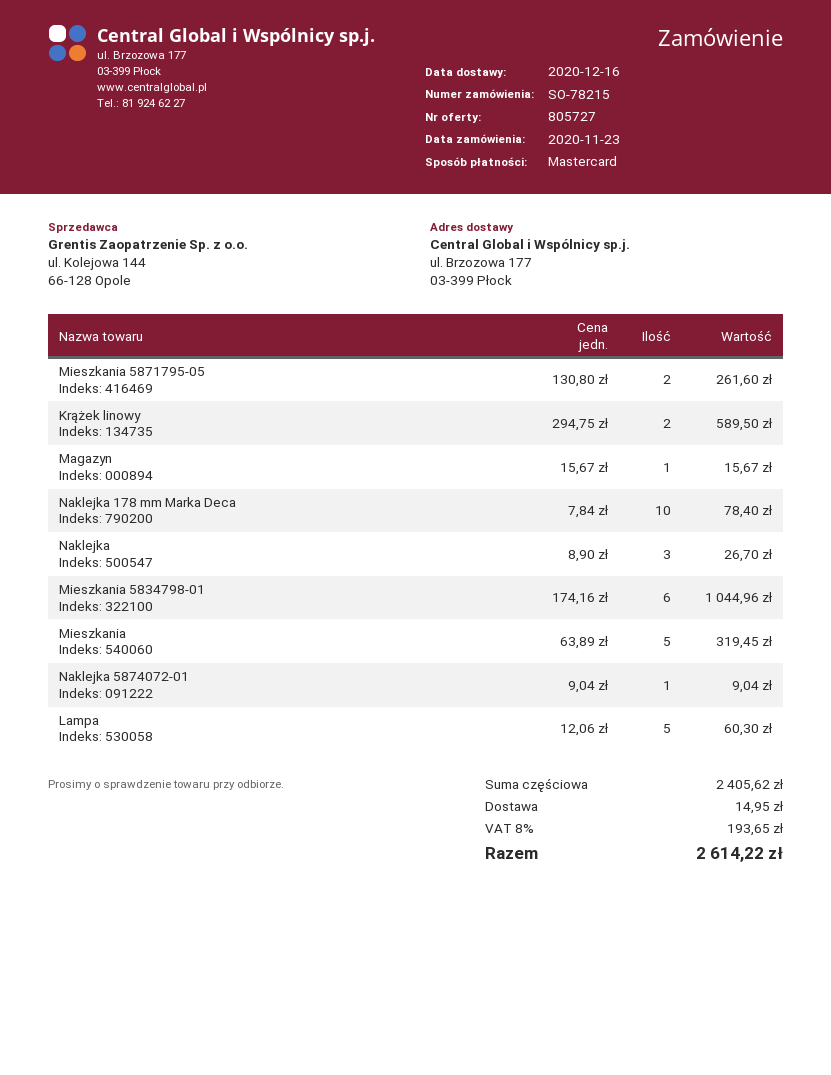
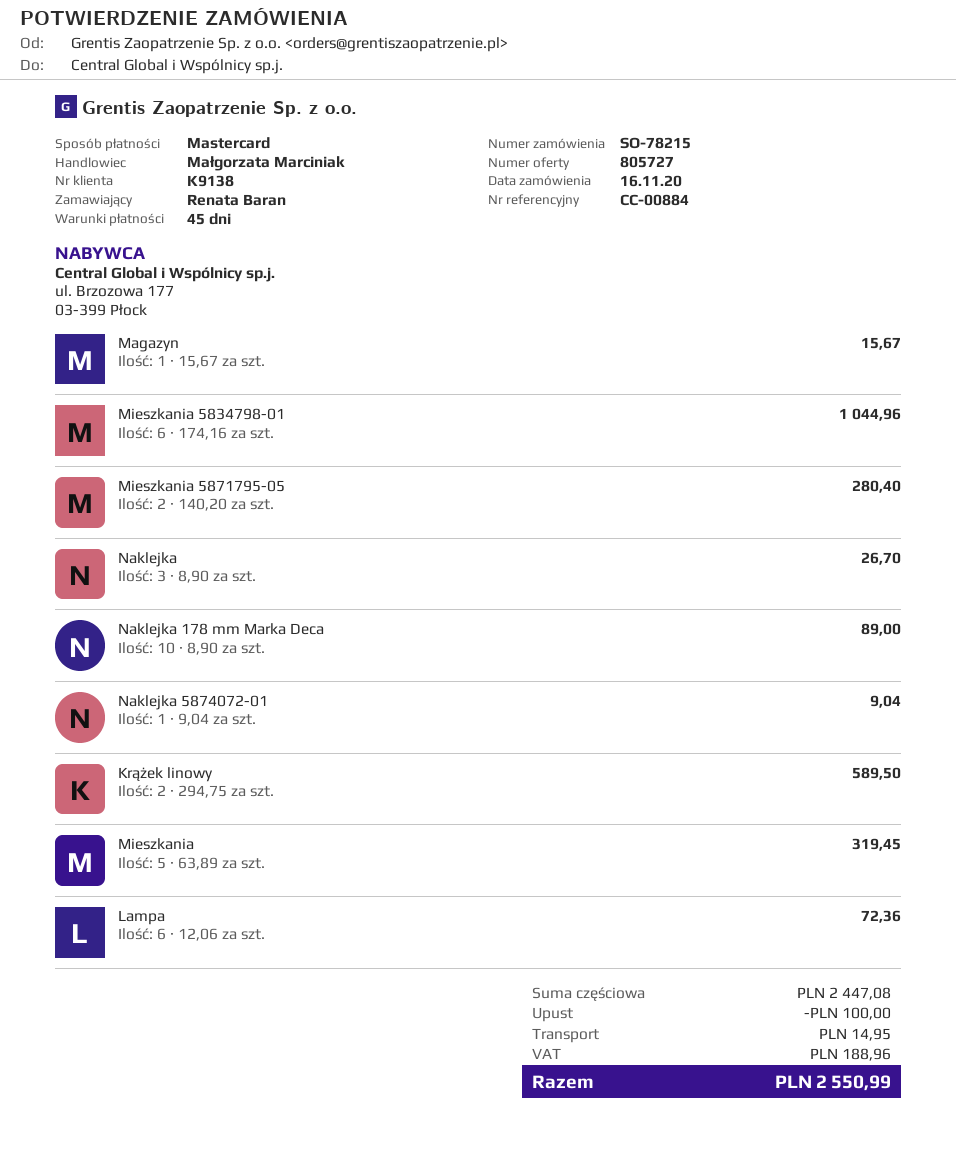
order date: 2020-11-23 -> 2020-11-16
Mieszkania 5871795-05: 2 x 130.80 = 261.60 -> 2 x 140.20 = 280.40
Naklejka 178 mm Marka Deca: 10 x 7.84 = 78.40 -> 10 x 8.90 = 89.00
Lampa: 5 x 12.06 = 60.30 -> 6 x 12.06 = 72.36
subtotal: 2405.62 -> 2447.08
discount: none -> 100.00
tax: 193.65 -> 188.96
total: 2614.22 -> 2550.99

